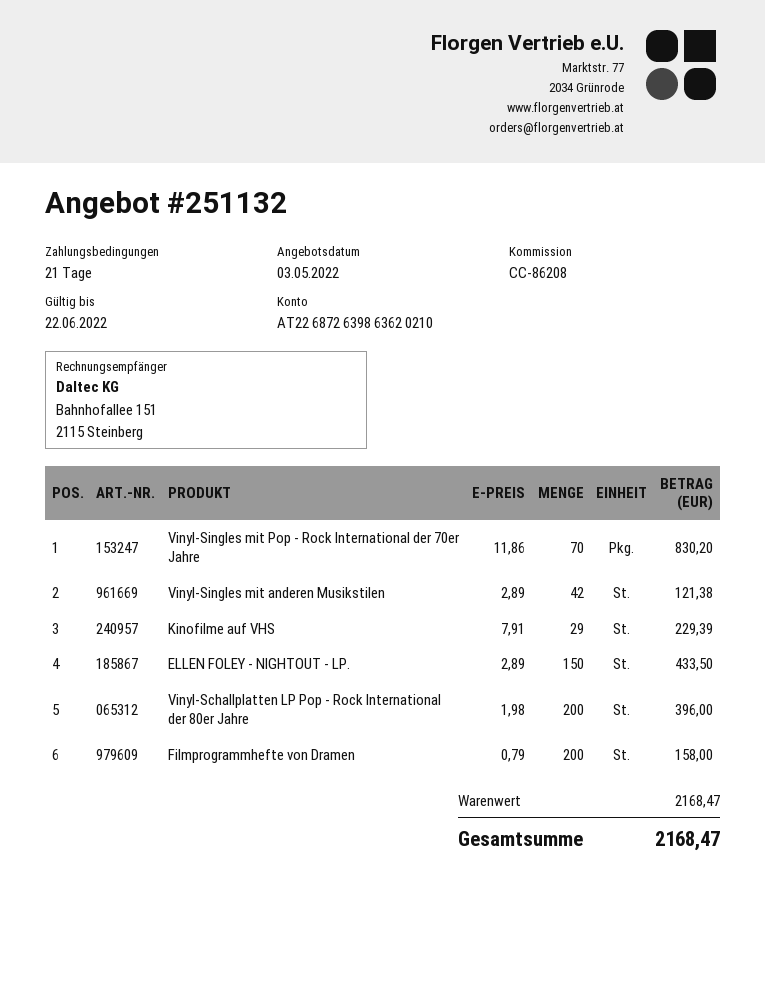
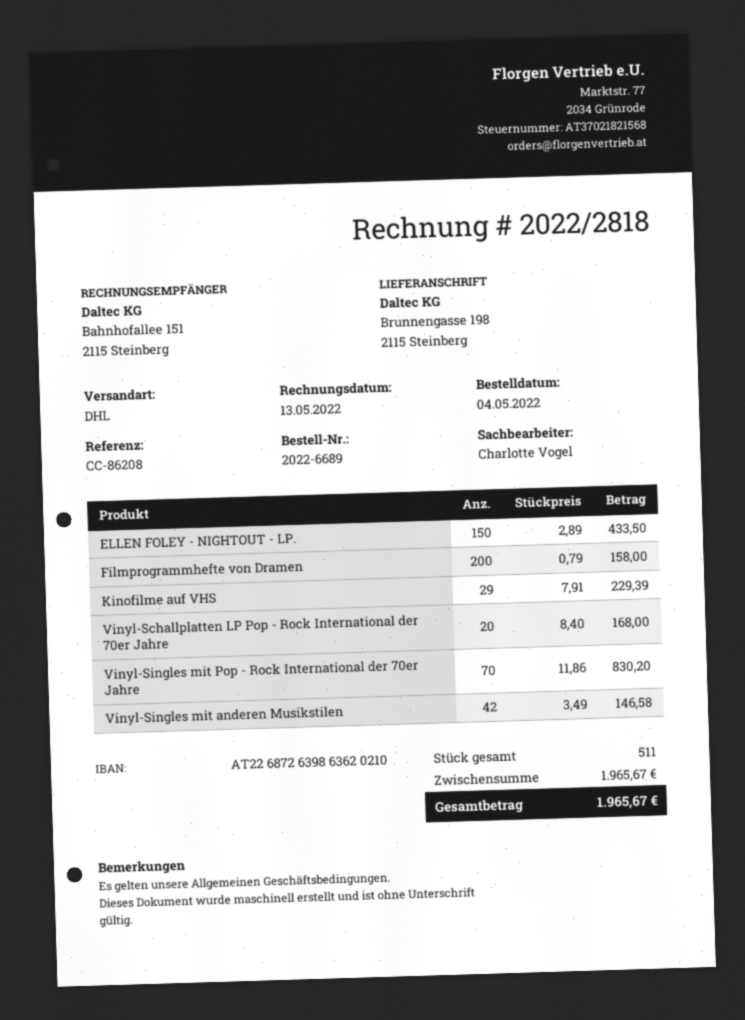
Vinyl-Singles mit anderen Musikstilen: 42 x 2.89 = 121.38 -> 42 x 3.49 = 146.58
Vinyl-Schallplatten LP Pop - Rock International der 80er Jahre: 200 x 1.98 = 396.00 -> none
Vinyl-Schallplatten LP Pop - Rock International der 70er Jahre: none -> 20 x 8.40 = 168.00
subtotal: 2168.47 -> 1965.67
total: 2168.47 -> 1965.67

